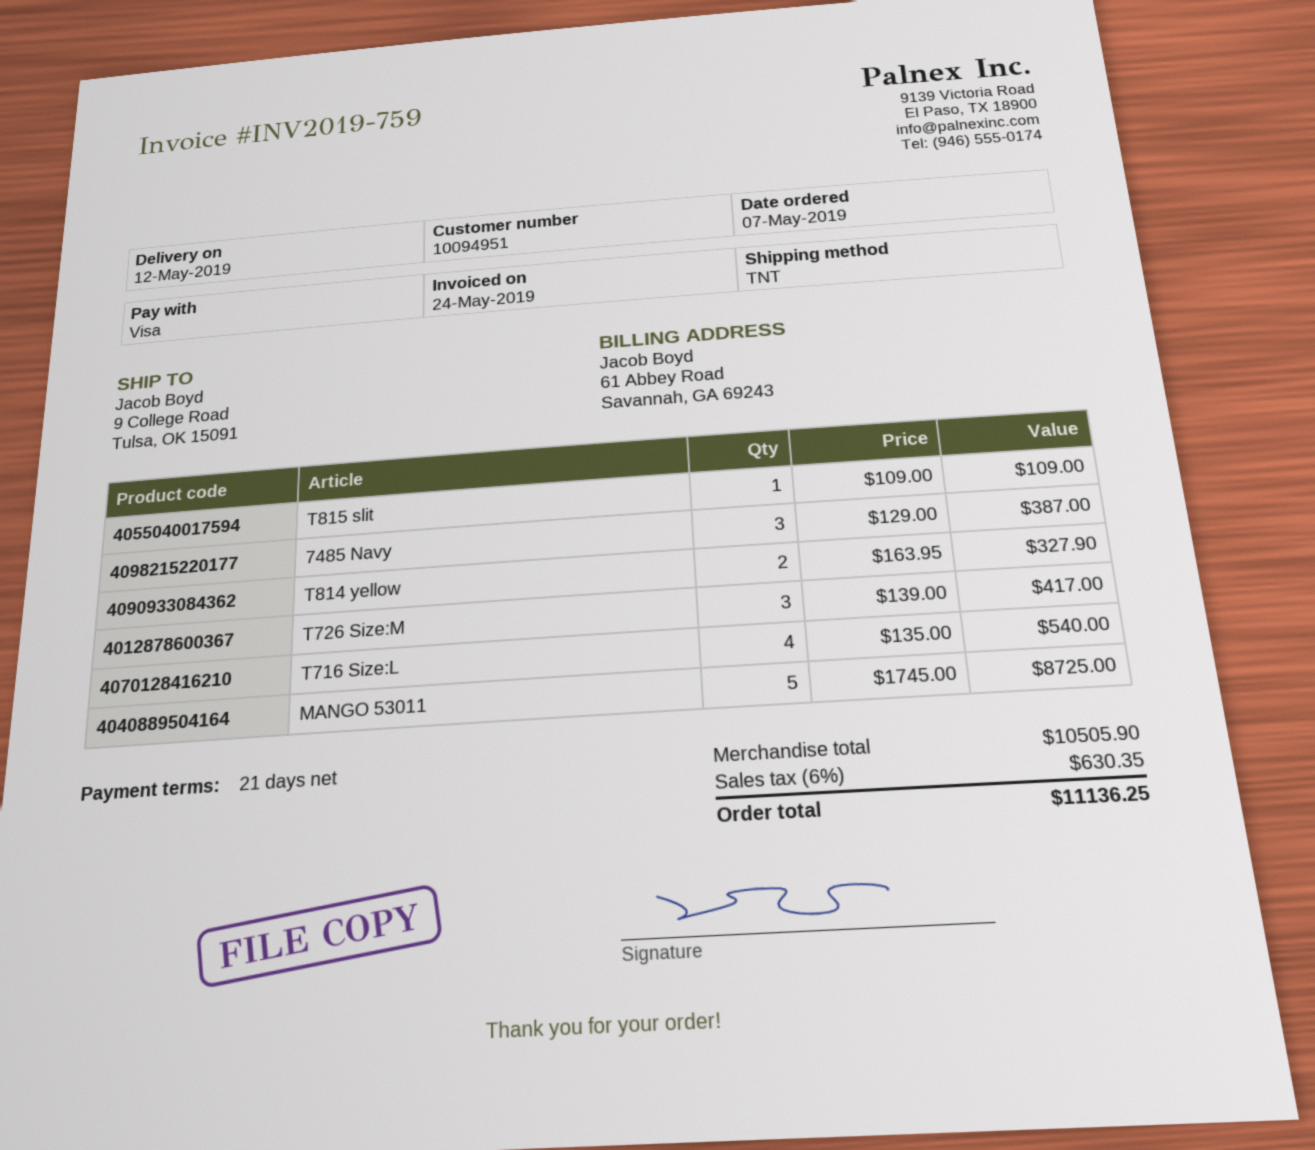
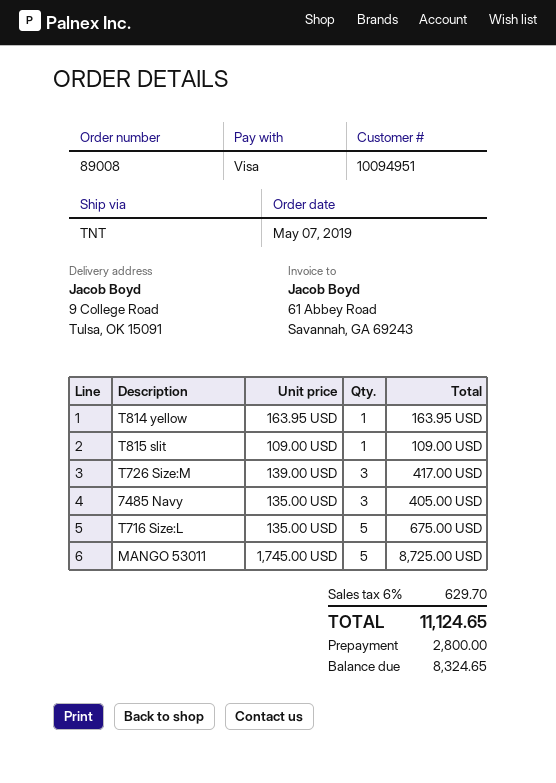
7485 Navy: 3 x 129.00 = 387.00 -> 3 x 135.00 = 405.00
T814 yellow: 2 x 163.95 = 327.90 -> 1 x 163.95 = 163.95
T716 Size:L: 4 x 135.00 = 540.00 -> 5 x 135.00 = 675.00
tax: 6% = 630.35 -> 6% = 629.70
total: 11136.25 -> 11124.65

